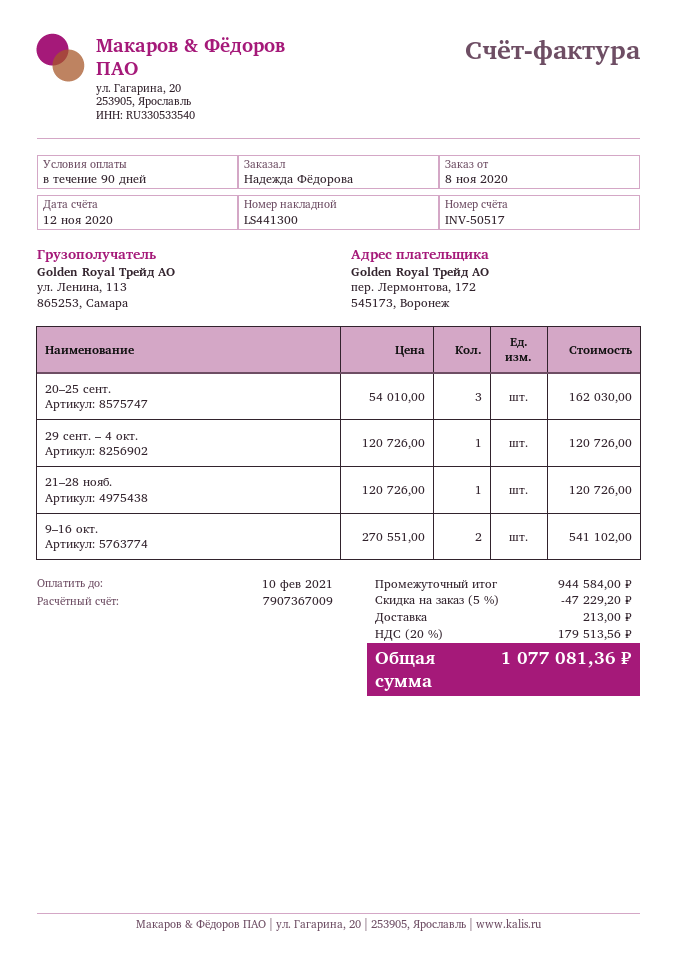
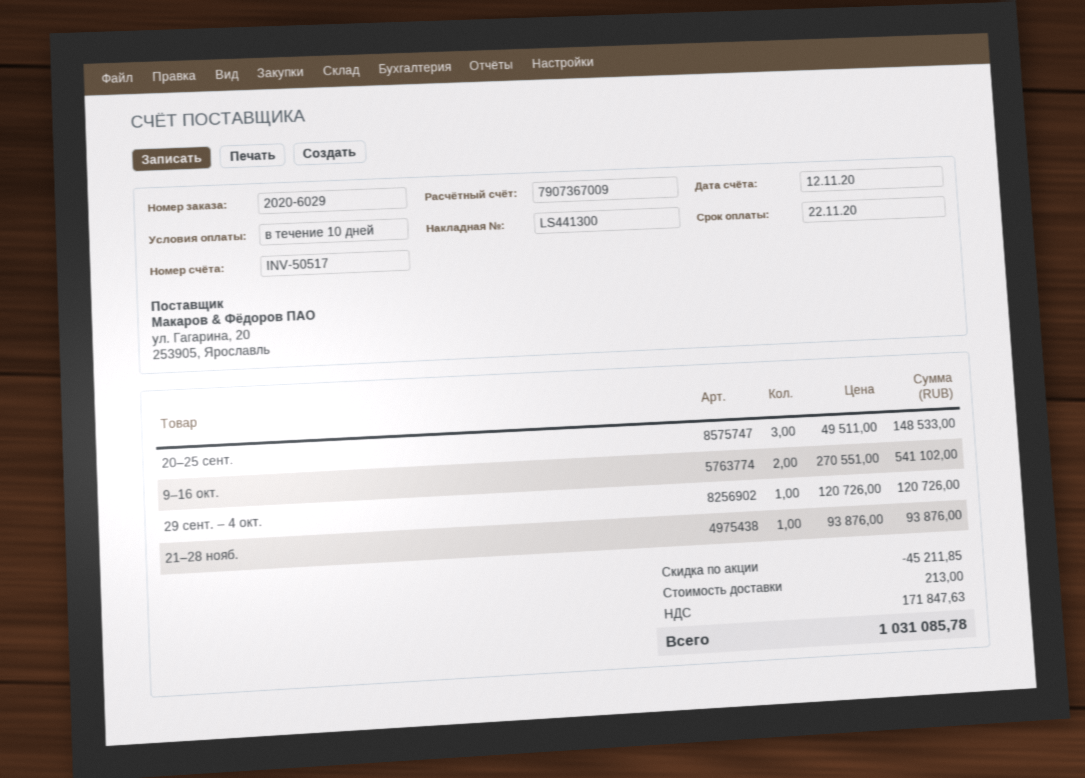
payment terms: 90 days -> 10 days
due date: 2021-02-10 -> 2020-11-22
20–25 сент.: 3 x 54010.00 = 162030.00 -> 3 x 49511.00 = 148533.00
21–28 нояб.: 1 x 120726.00 = 120726.00 -> 1 x 93876.00 = 93876.00
discount: 47229.20 -> 45211.85
tax: 179513.56 -> 171847.63
total: 1077081.36 -> 1031085.78

